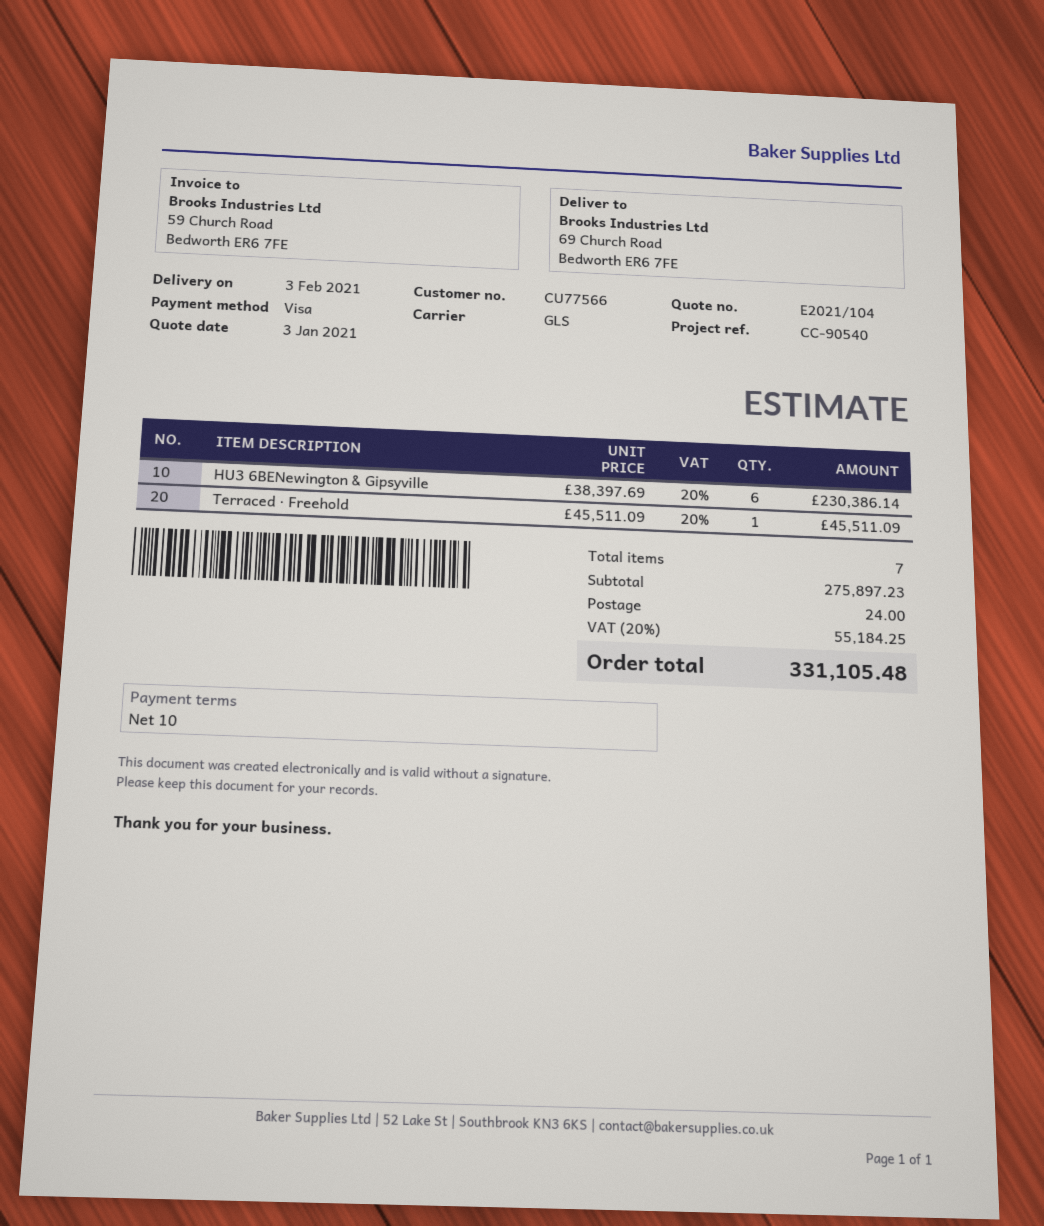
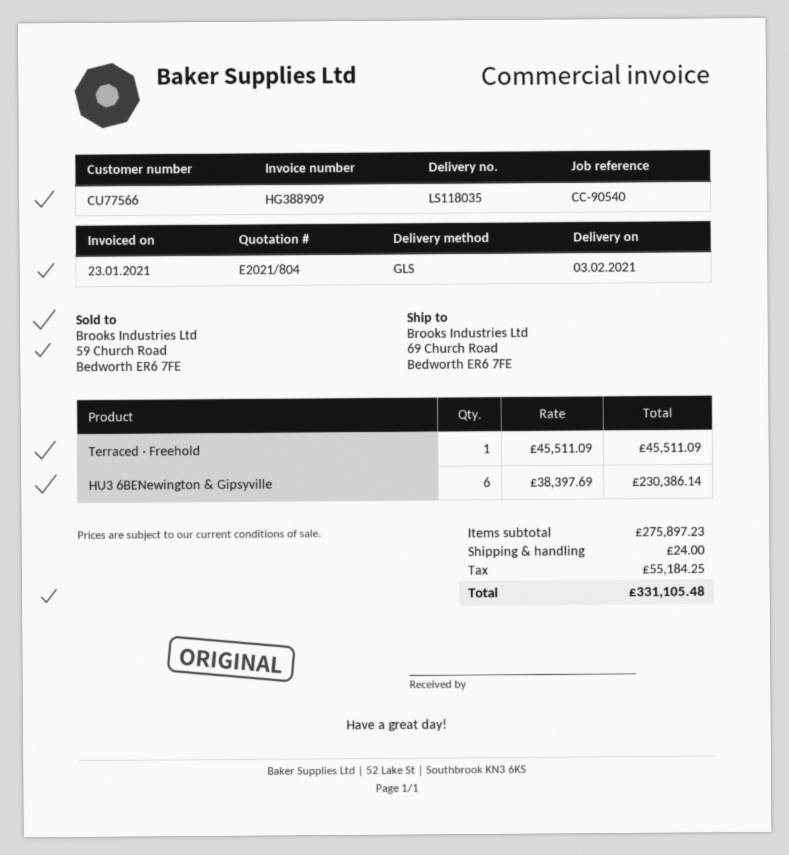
quote number: E2021/104 -> E2021/804

